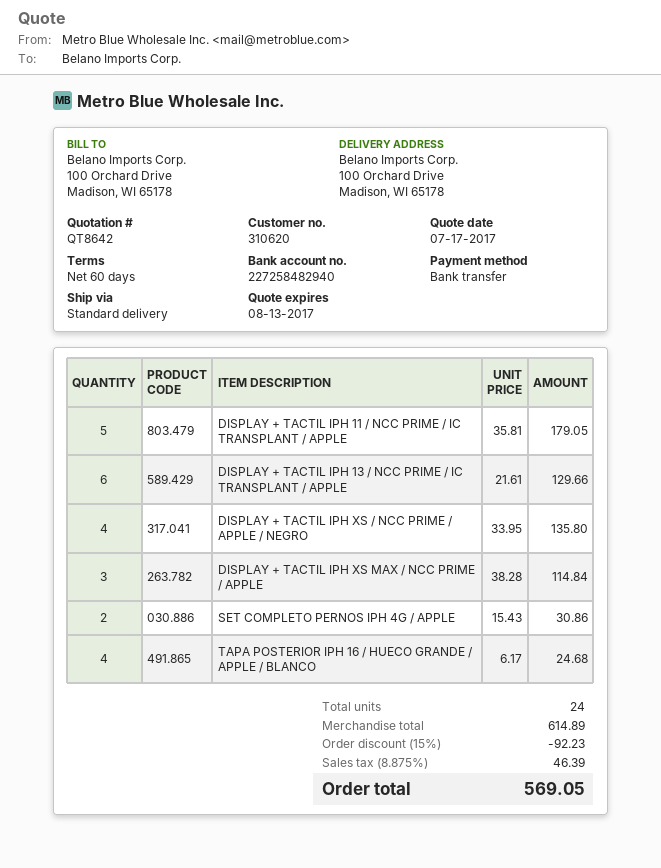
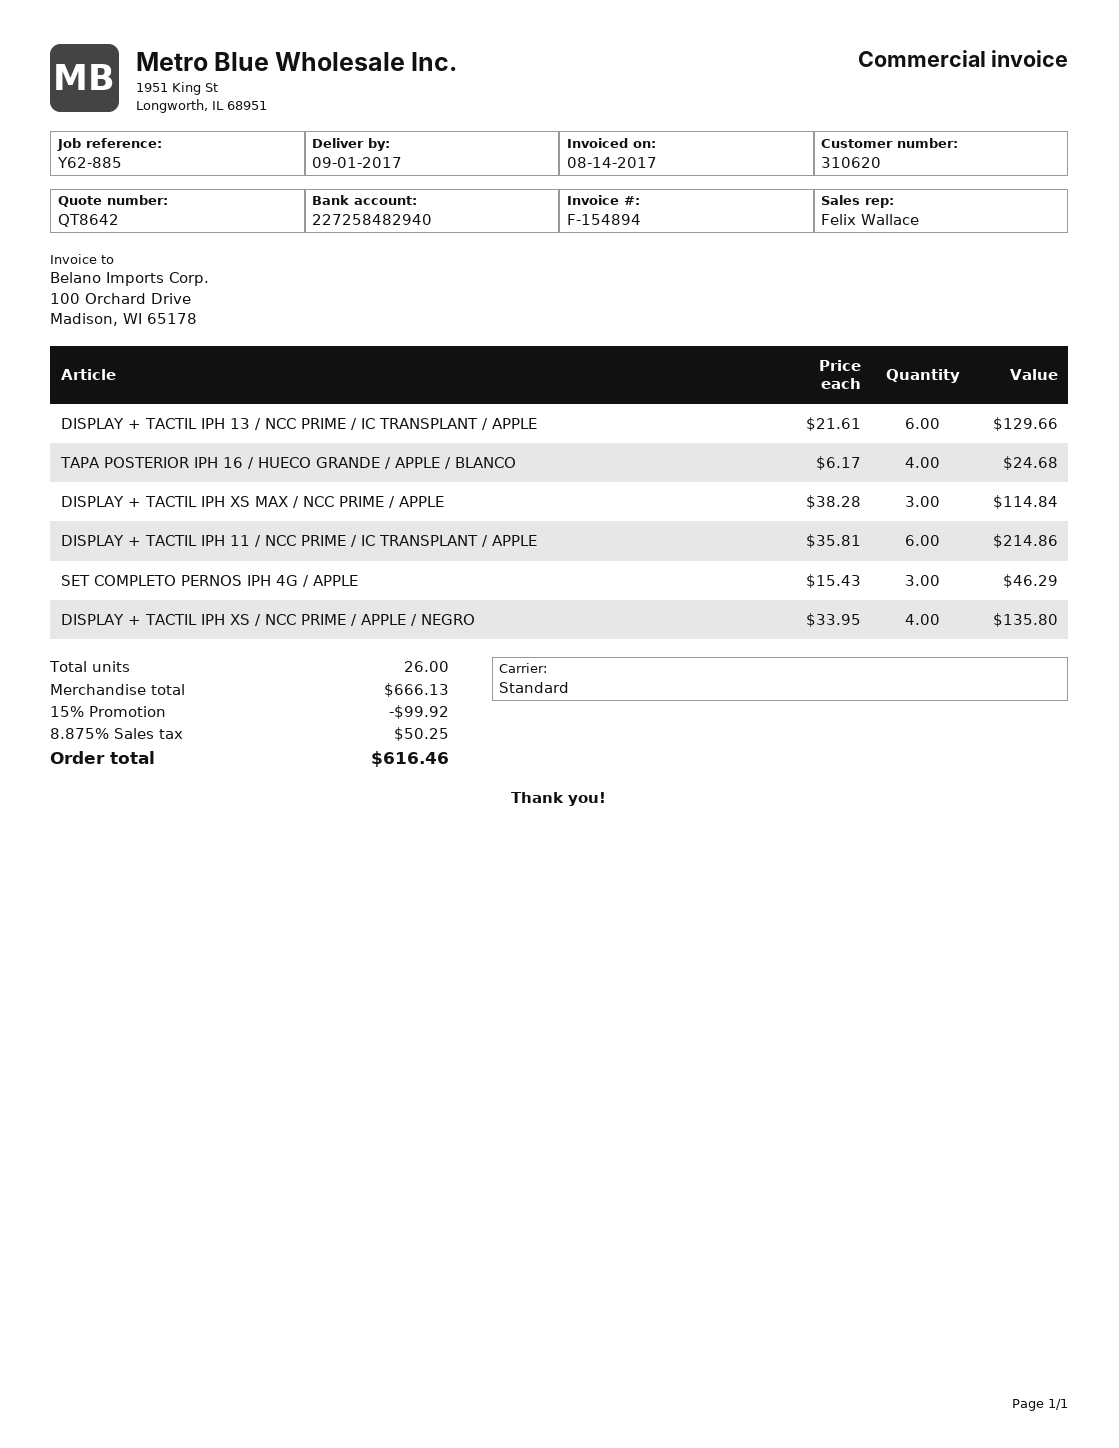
DISPLAY + TACTIL IPH 11 / NCC PRIME / IC TRANSPLANT / APPLE: 5 x 35.81 = 179.05 -> 6 x 35.81 = 214.86
SET COMPLETO PERNOS IPH 4G / APPLE: 2 x 15.43 = 30.86 -> 3 x 15.43 = 46.29
total quantity: 24 -> 26
subtotal: 614.89 -> 666.13
discount: 15% = 92.23 -> 15% = 99.92
tax: 8.875% = 46.39 -> 8.875% = 50.25
total: 569.05 -> 616.46

